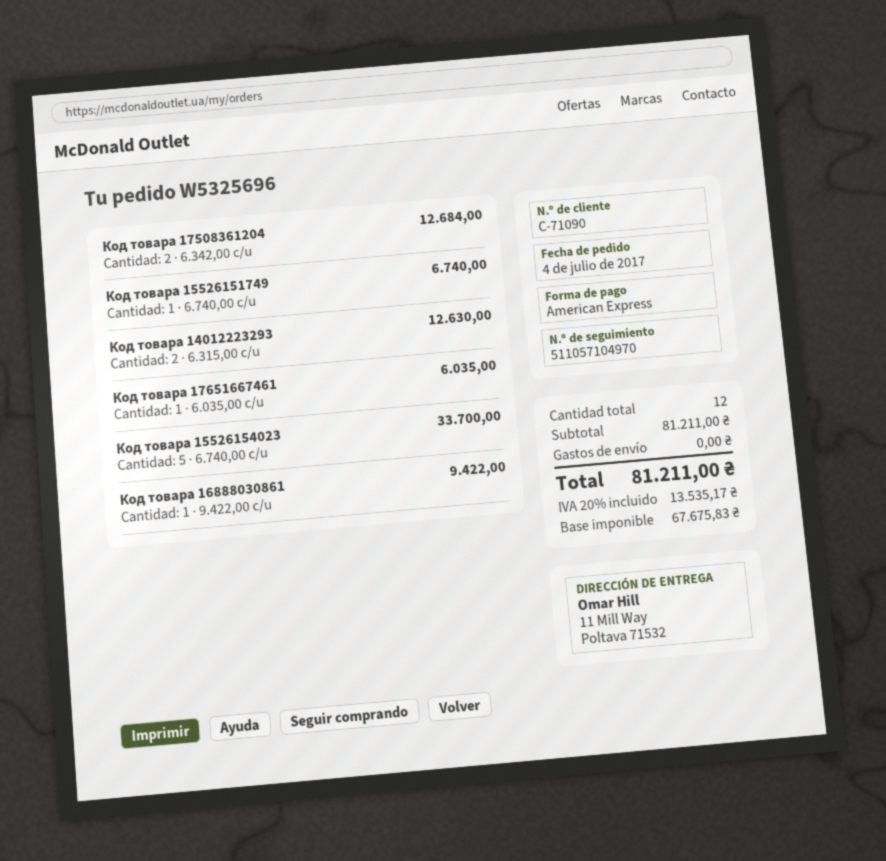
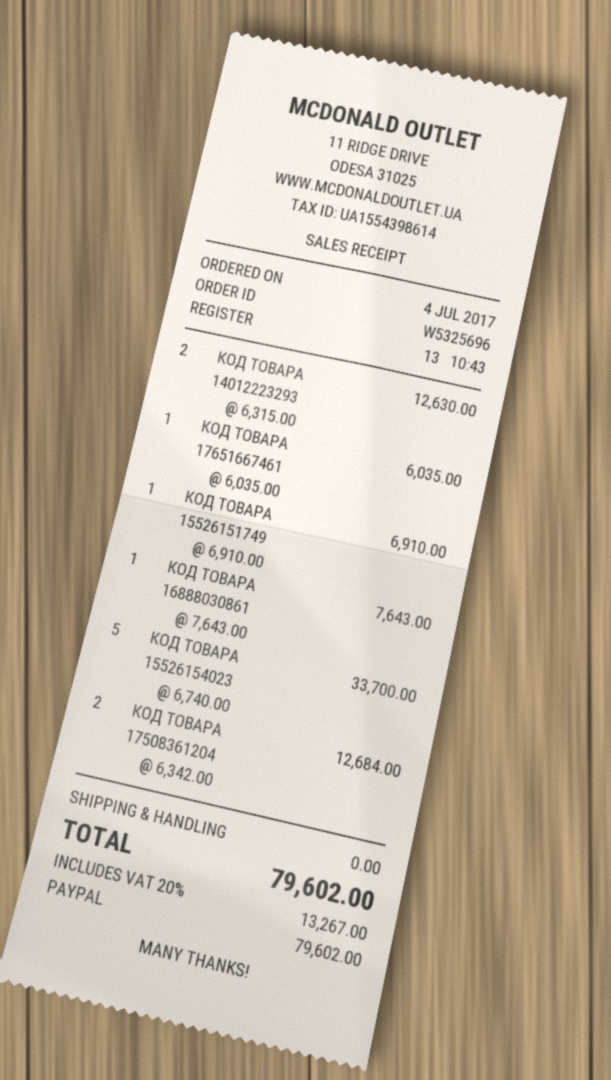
payment method: American Express -> PayPal
Код товара 15526151749: 1 x 6740.00 = 6740.00 -> 1 x 6910.00 = 6910.00
Код товара 16888030861: 1 x 9422.00 = 9422.00 -> 1 x 7643.00 = 7643.00
tax: 20% = 13535.17 -> 20% = 13267.00
total: 81211.00 -> 79602.00

